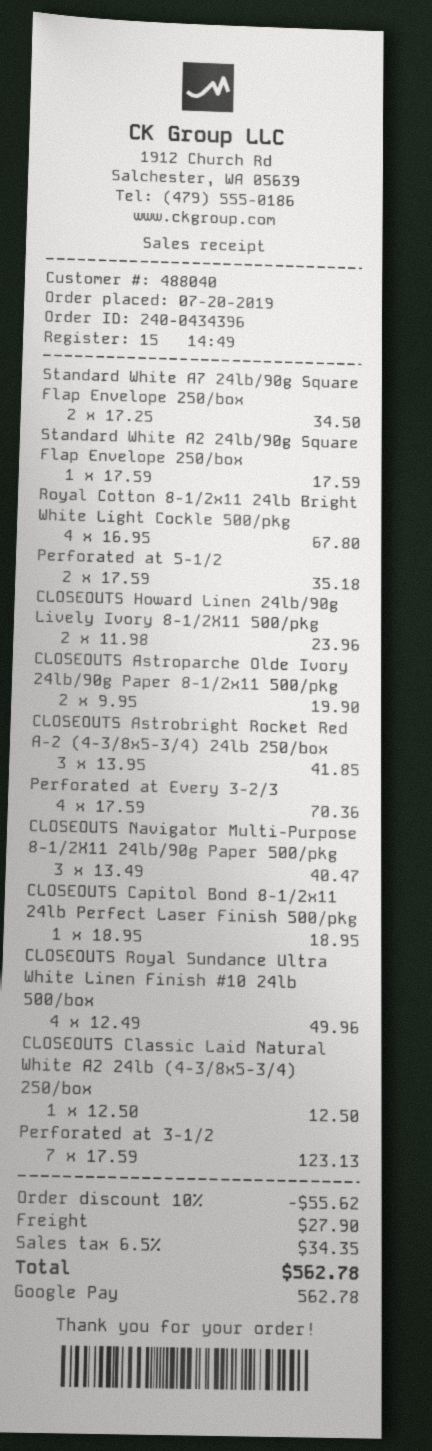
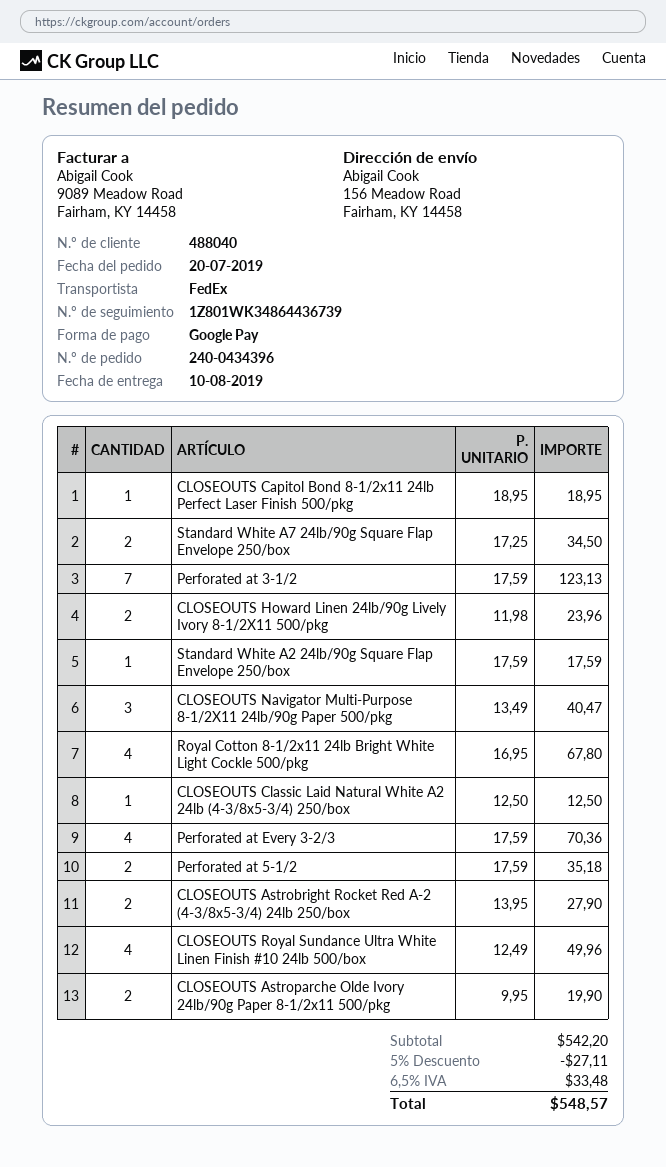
CLOSEOUTS Astrobright Rocket Red A-2 (4-3/8x5-3/4) 24lb 250/box: 3 x 13.95 = 41.85 -> 2 x 13.95 = 27.90
discount: 10% = 55.62 -> 5% = 27.11
shipping: 27.90 -> none
tax: 6.5% = 34.35 -> 6.5% = 33.48
total: 562.78 -> 548.57

